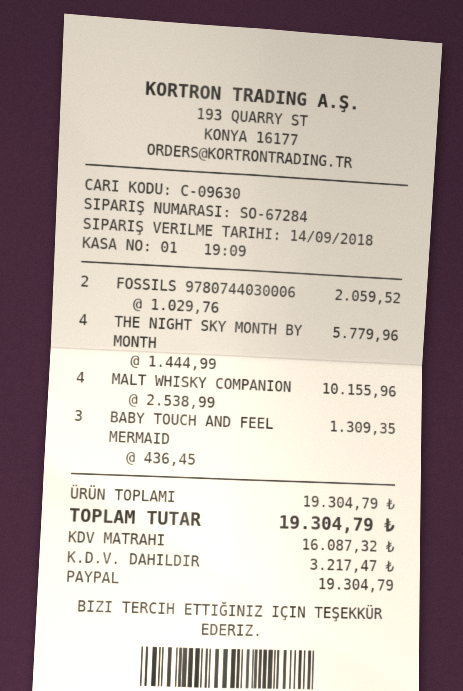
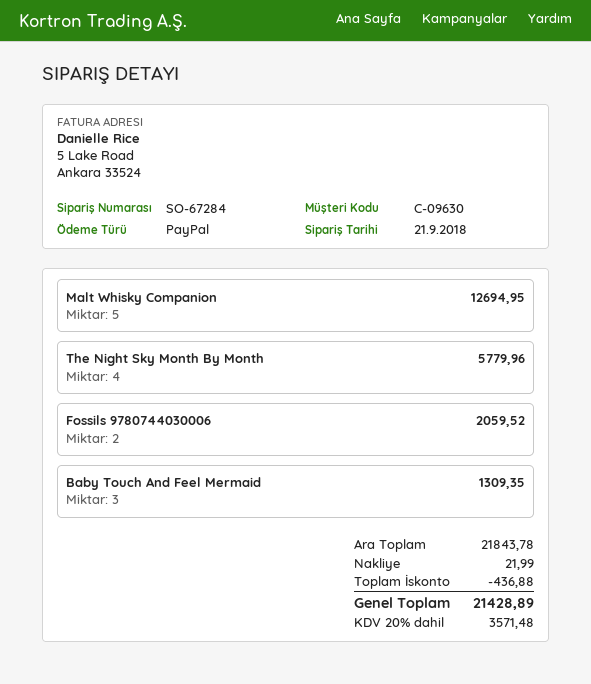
order date: 2018-09-14 -> 2018-09-21
MALT WHISKY COMPANION: 4 for 10155.96 -> 5 for 12694.95
subtotal: 19304.79 -> 21843.78
discount: none -> 436.88
shipping: none -> 21.99
tax: 3217.47 -> 3571.48
total: 19304.79 -> 21428.89

